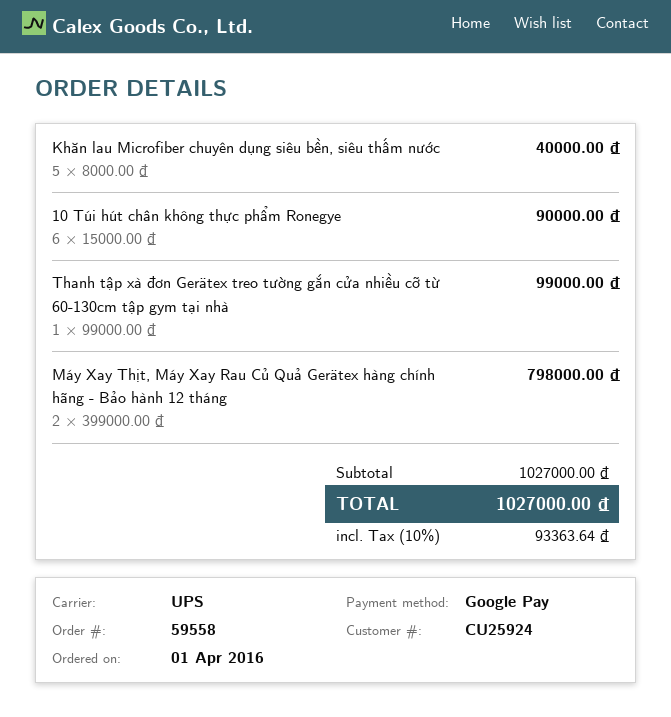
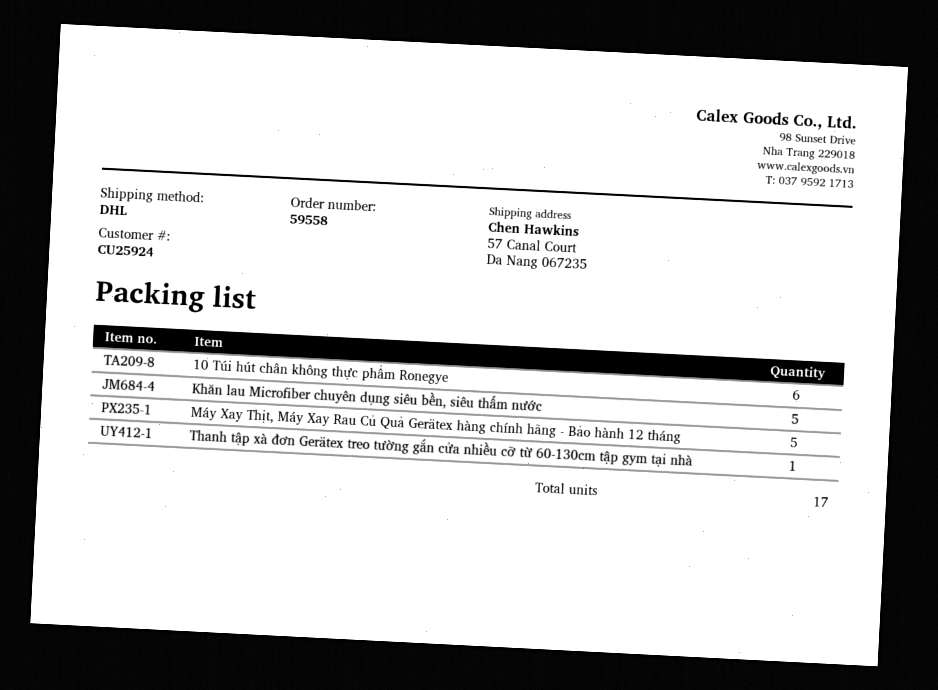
shipping method: UPS -> DHL
Máy Xay Thịt, Máy Xay Rau Củ Quả Gerätex hàng chính hãng - Bảo hành 12 tháng: 2 -> 5

